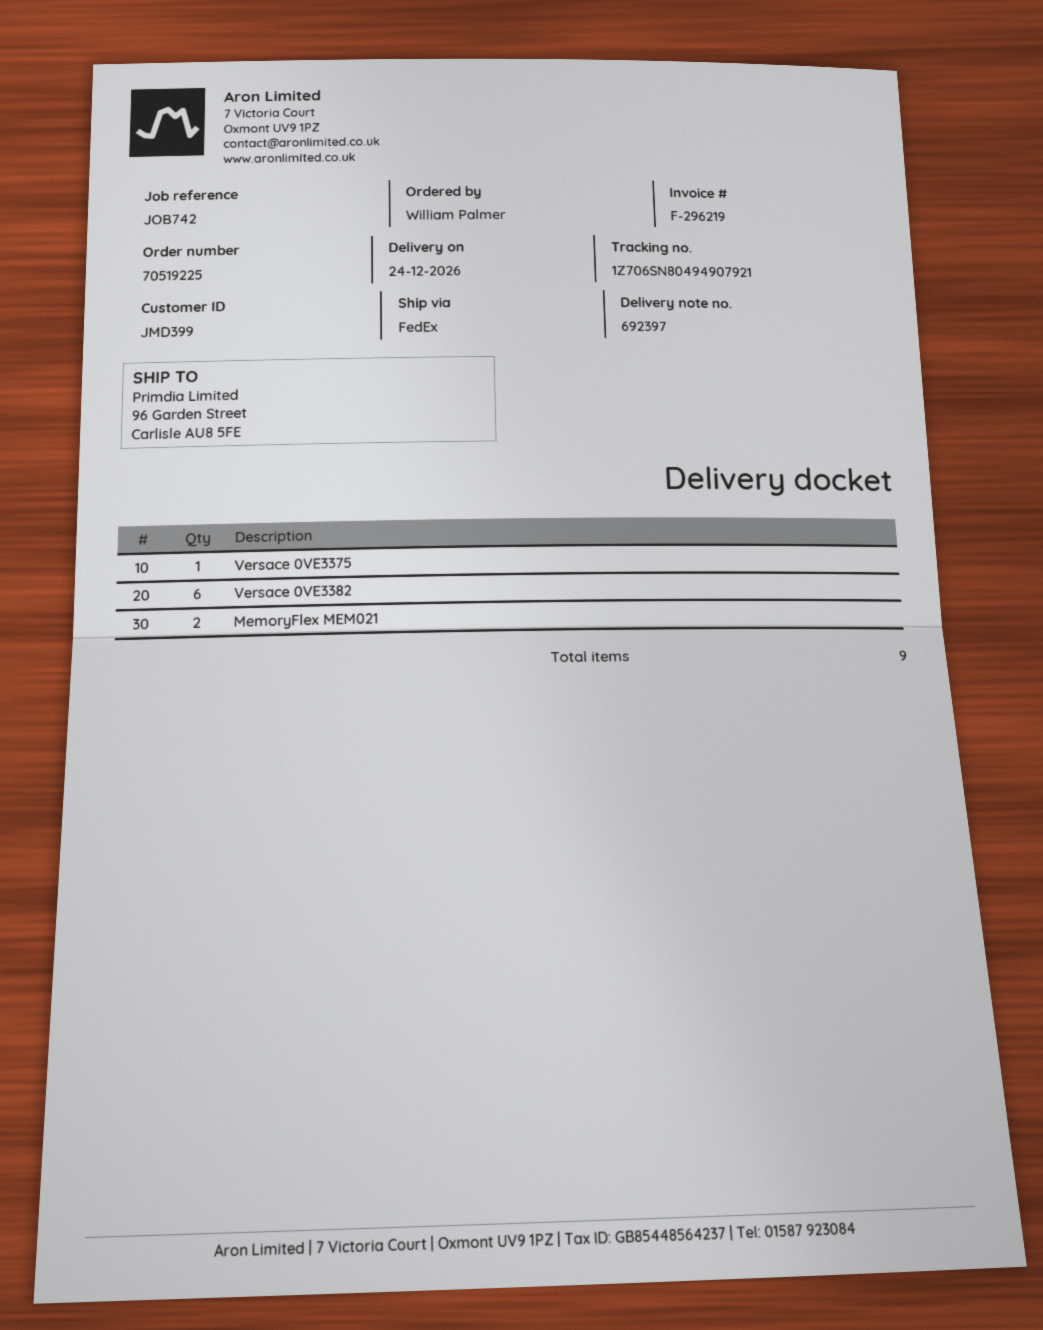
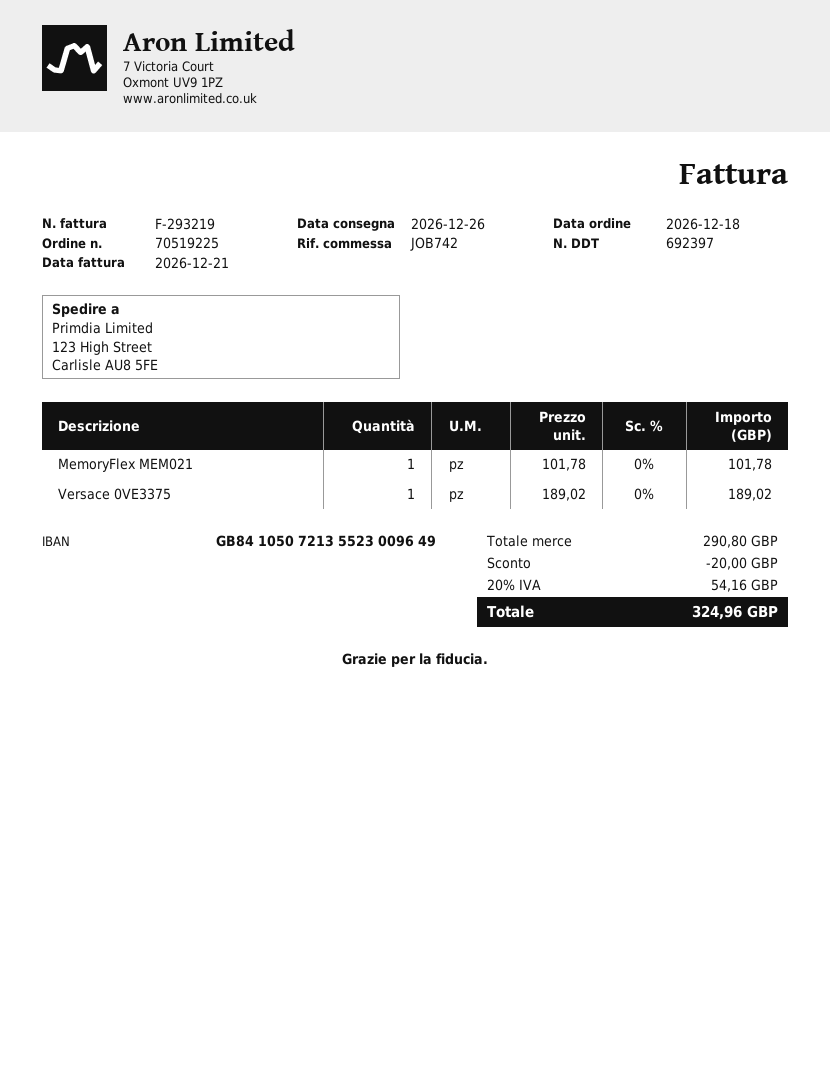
delivery date: 2026-12-24 -> 2026-12-26
invoice number: F-296219 -> F-293219
ship to: 96 Garden Street, Carlisle AU8 5FE -> 123 High Street, Carlisle AU8 5FE
Versace 0VE3382: 6 -> none
MemoryFlex MEM021: 2 -> 1

